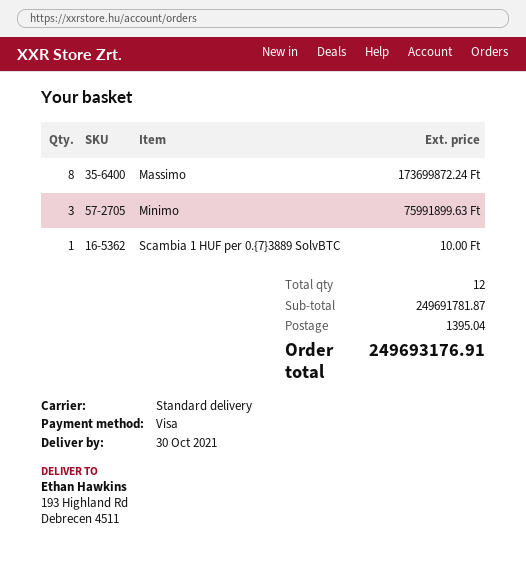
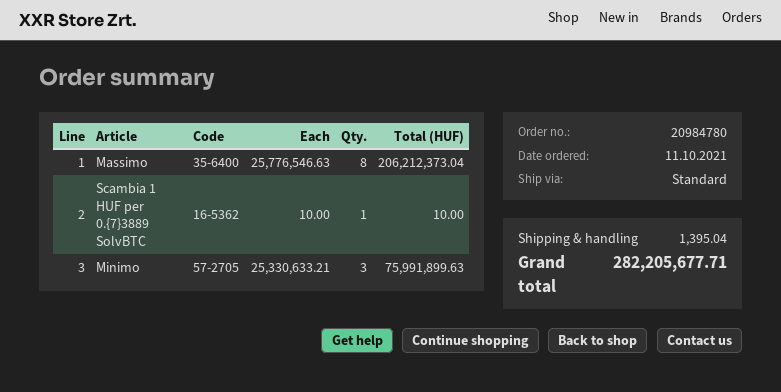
Massimo: 8 for 173699872.24 -> 8 for 206212373.04
total: 249693176.91 -> 282205677.71

